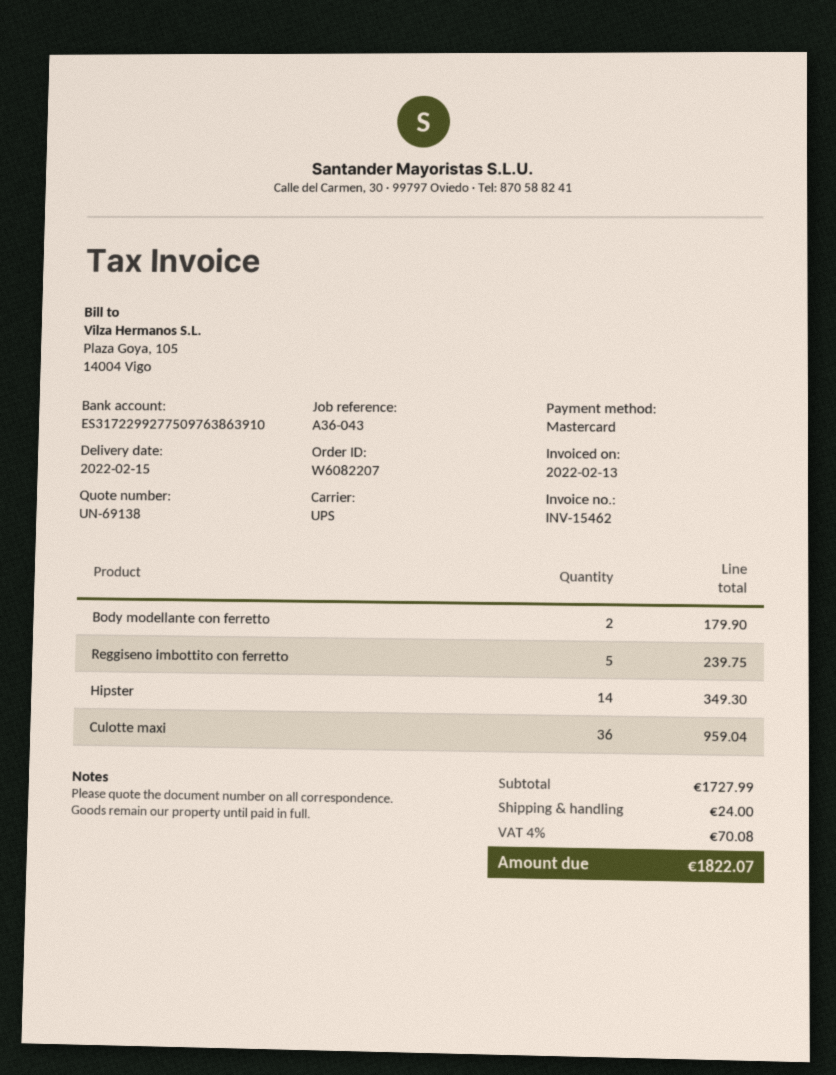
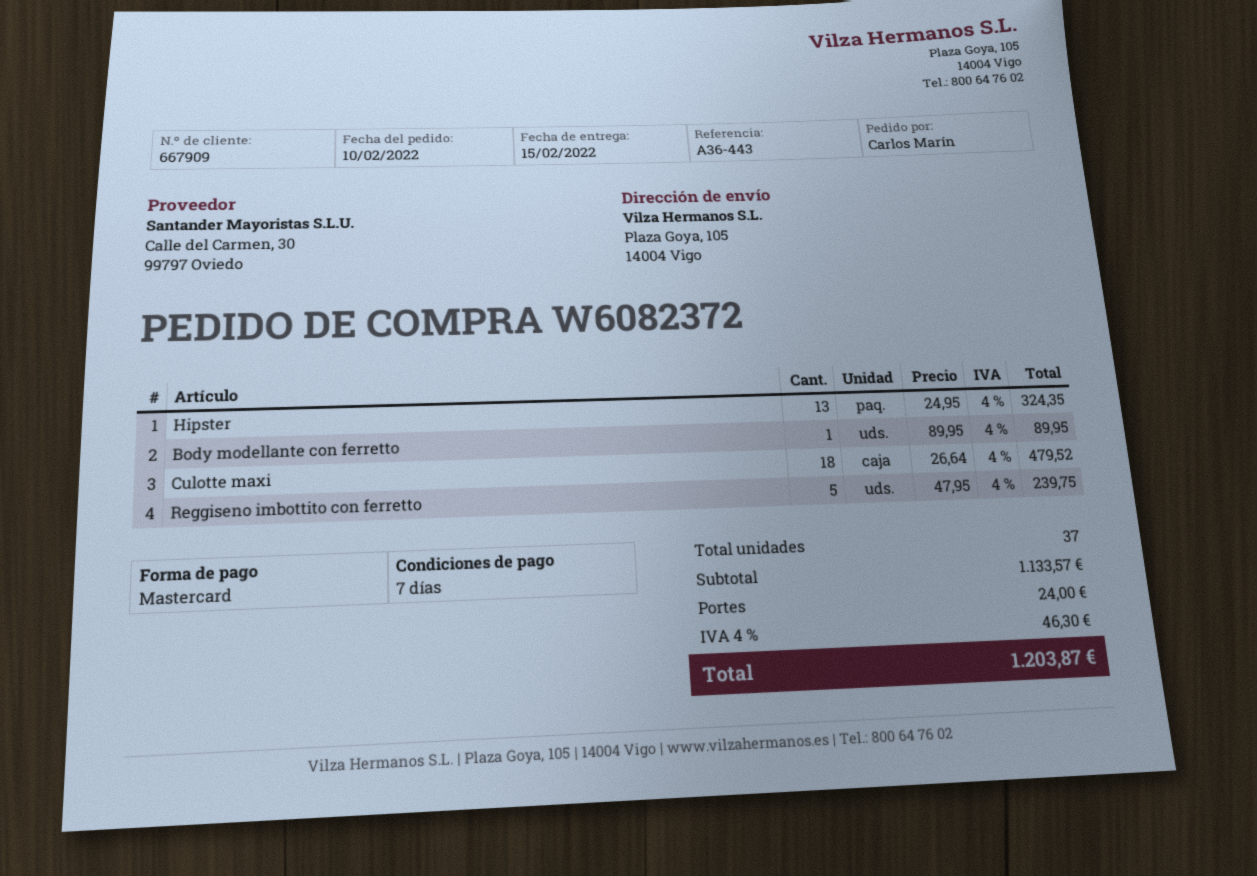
order number: W6082207 -> W6082372
reference: A36-043 -> A36-443
Body modellante con ferretto: 2 for 179.90 -> 1 for 89.95
Hipster: 14 for 349.30 -> 13 for 324.35
Culotte maxi: 36 for 959.04 -> 18 for 479.52
subtotal: 1727.99 -> 1133.57
tax: 4% = 70.08 -> 4% = 46.30
total: 1822.07 -> 1203.87

